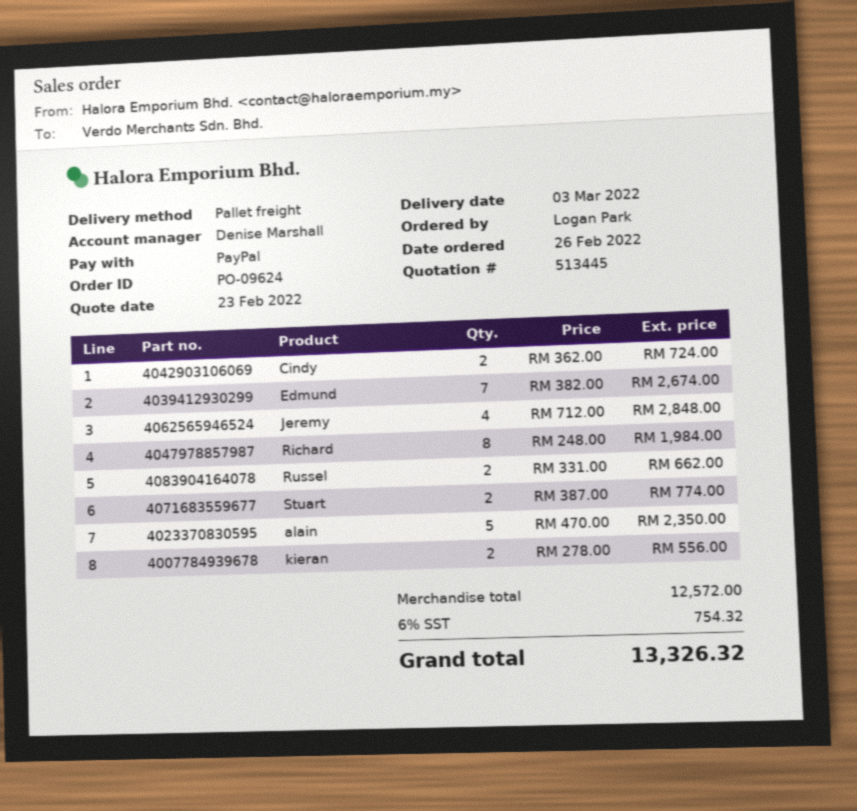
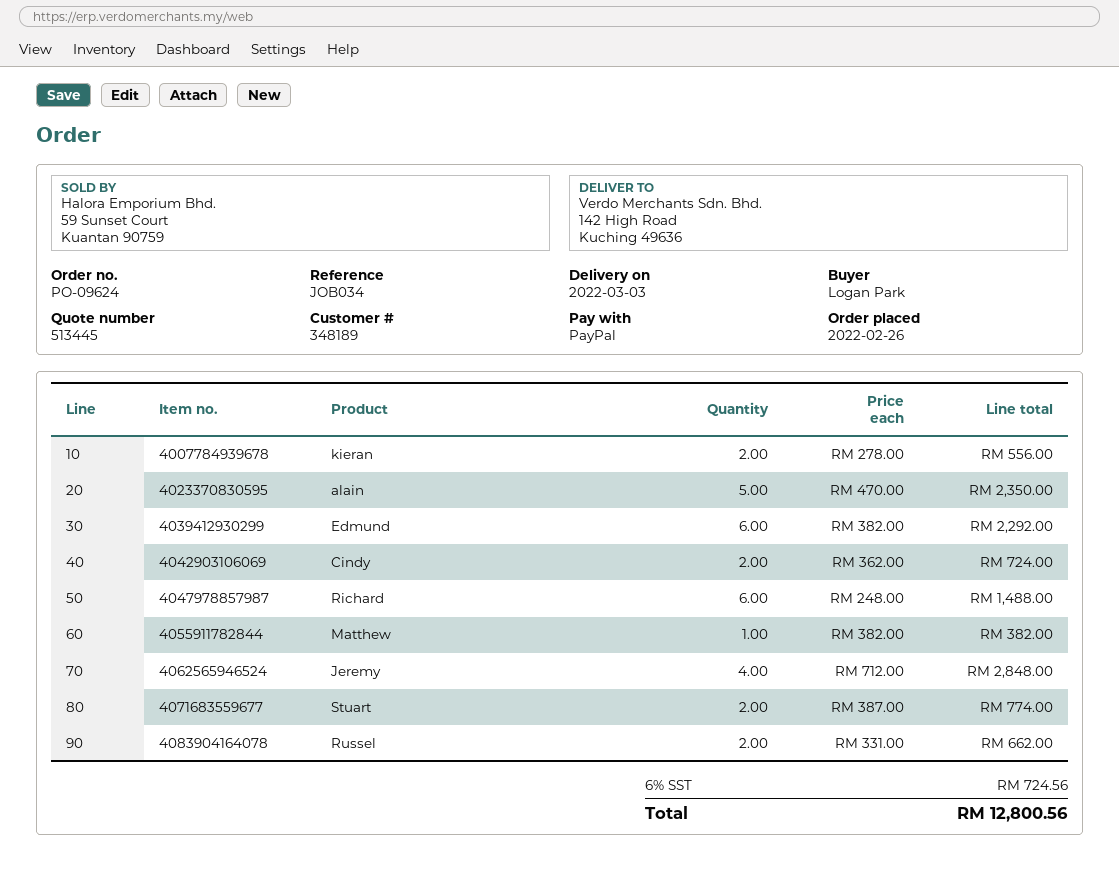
Edmund: 7 x 382.00 = 2674.00 -> 6 x 382.00 = 2292.00
Richard: 8 x 248.00 = 1984.00 -> 6 x 248.00 = 1488.00
Matthew: none -> 1 x 382.00 = 382.00
tax: 6% = 754.32 -> 6% = 724.56
total: 13326.32 -> 12800.56

